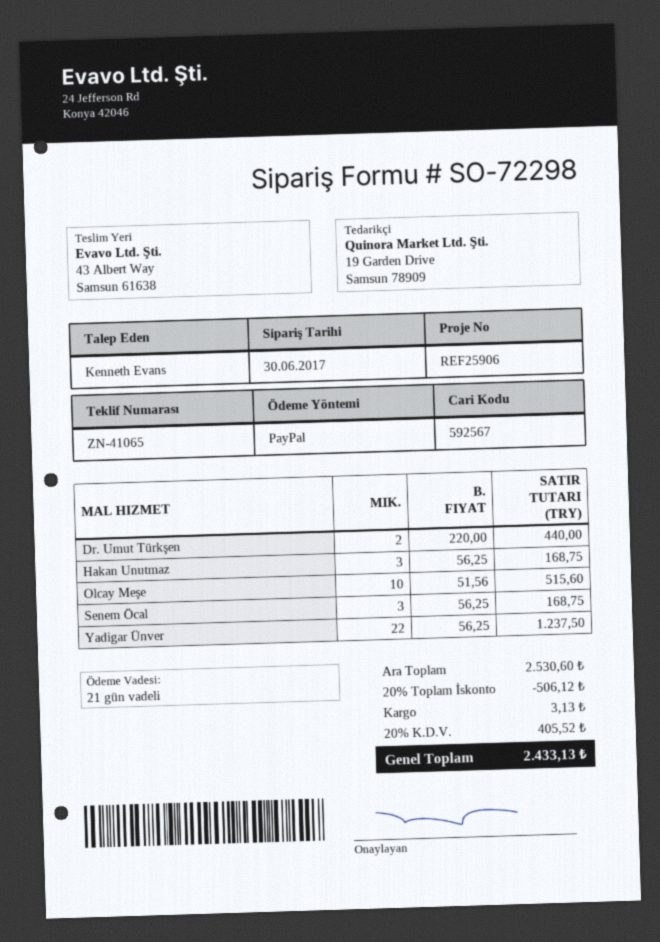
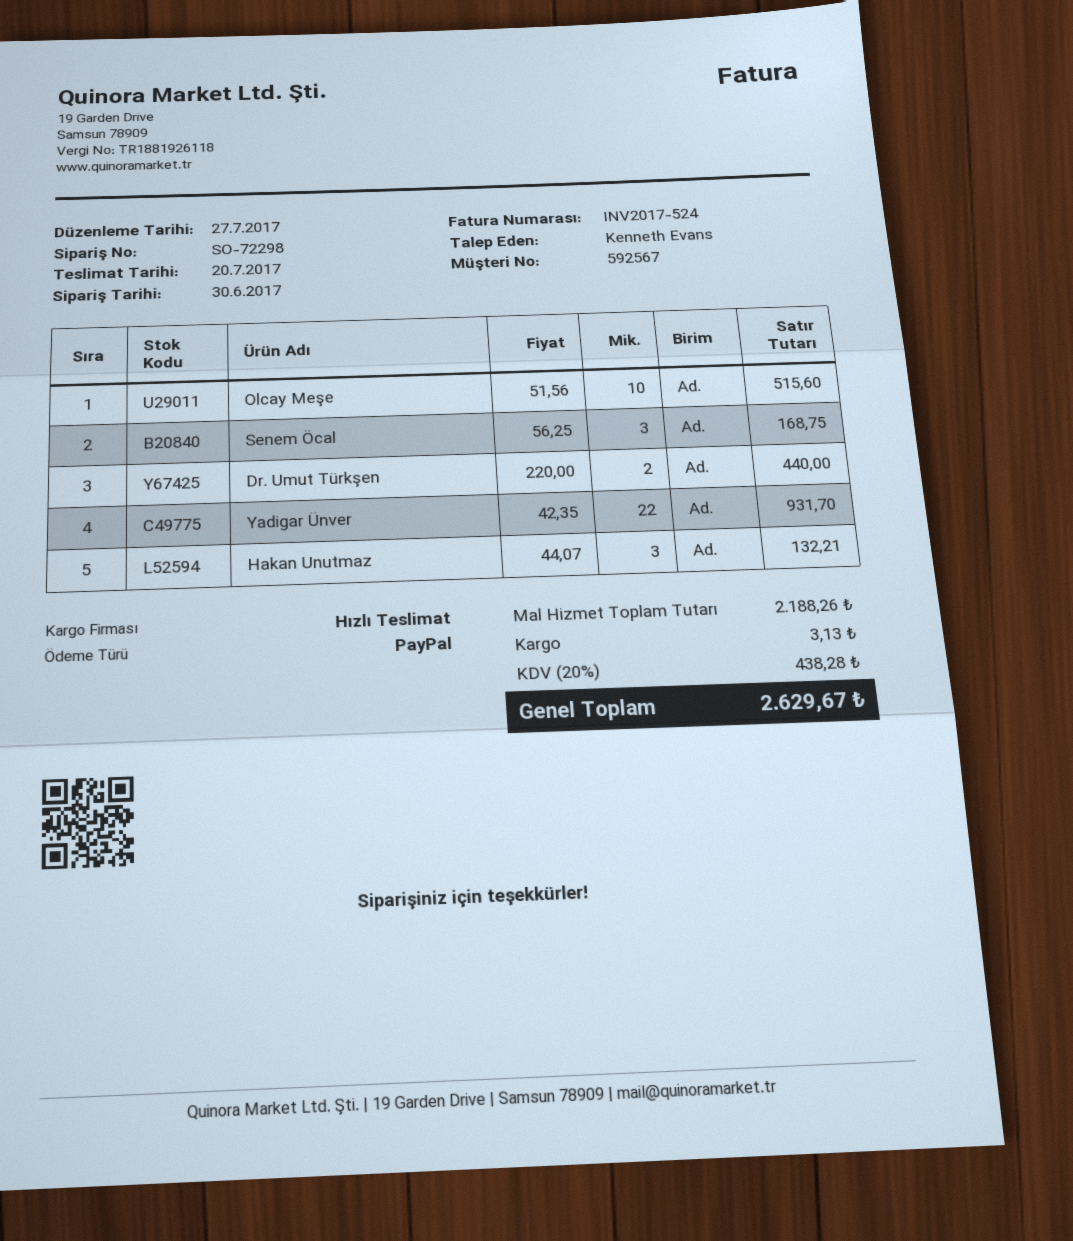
Hakan Unutmaz: 3 x 56.25 = 168.75 -> 3 x 44.07 = 132.21
Yadigar Ünver: 22 x 56.25 = 1237.50 -> 22 x 42.35 = 931.70
subtotal: 2530.60 -> 2188.26
discount: 20% = 506.12 -> none
tax: 20% = 405.52 -> 20% = 438.28
total: 2433.13 -> 2629.67

